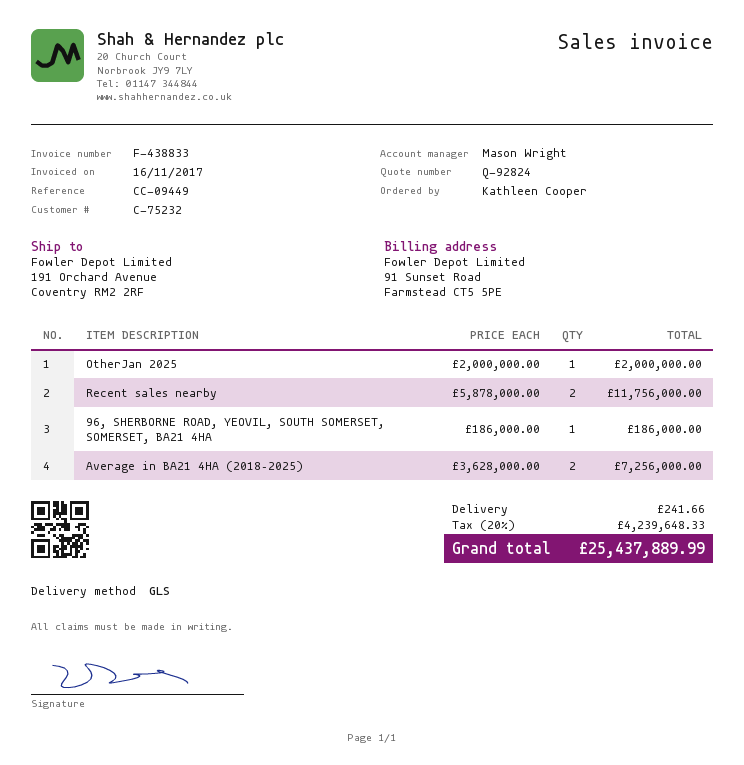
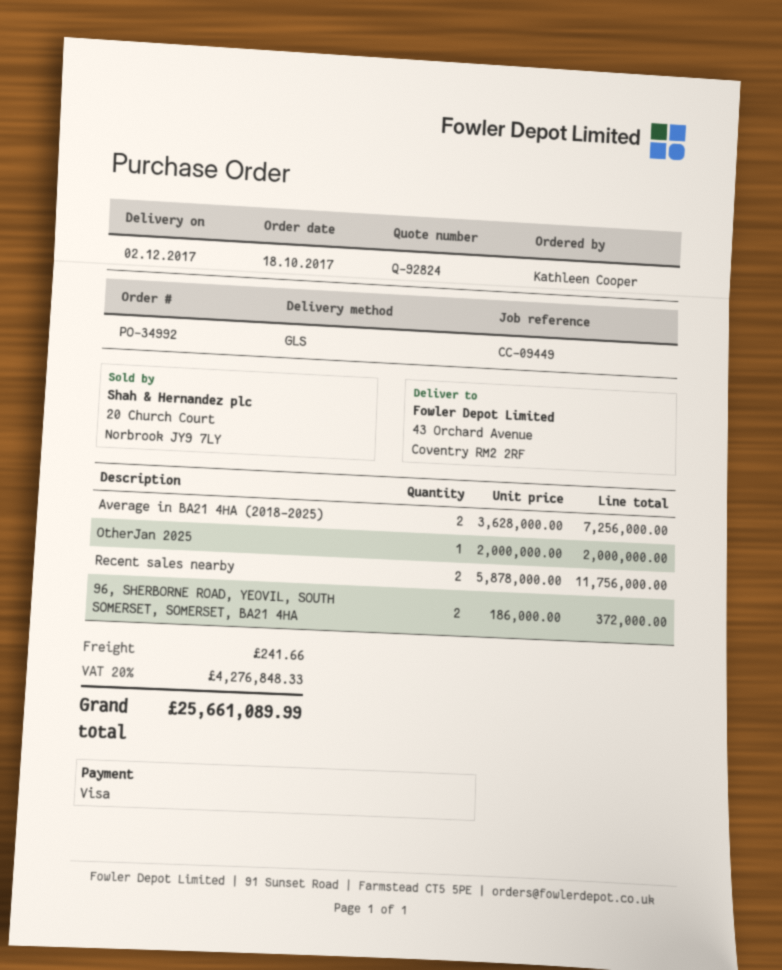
ship to: 191 Orchard Avenue, Coventry RM2 2RF -> 43 Orchard Avenue, Coventry RM2 2RF
96, SHERBORNE ROAD, YEOVIL, SOUTH SOMERSET, SOMERSET, BA21 4HA: 1 x 186000.00 = 186000.00 -> 2 x 186000.00 = 372000.00
tax: 20% = 4239648.33 -> 20% = 4276848.33
total: 25437889.99 -> 25661089.99

